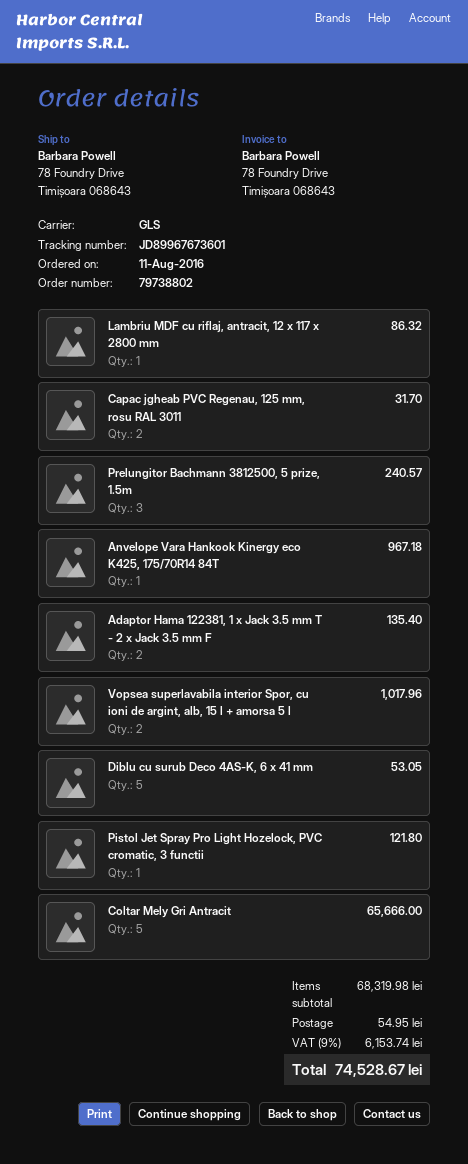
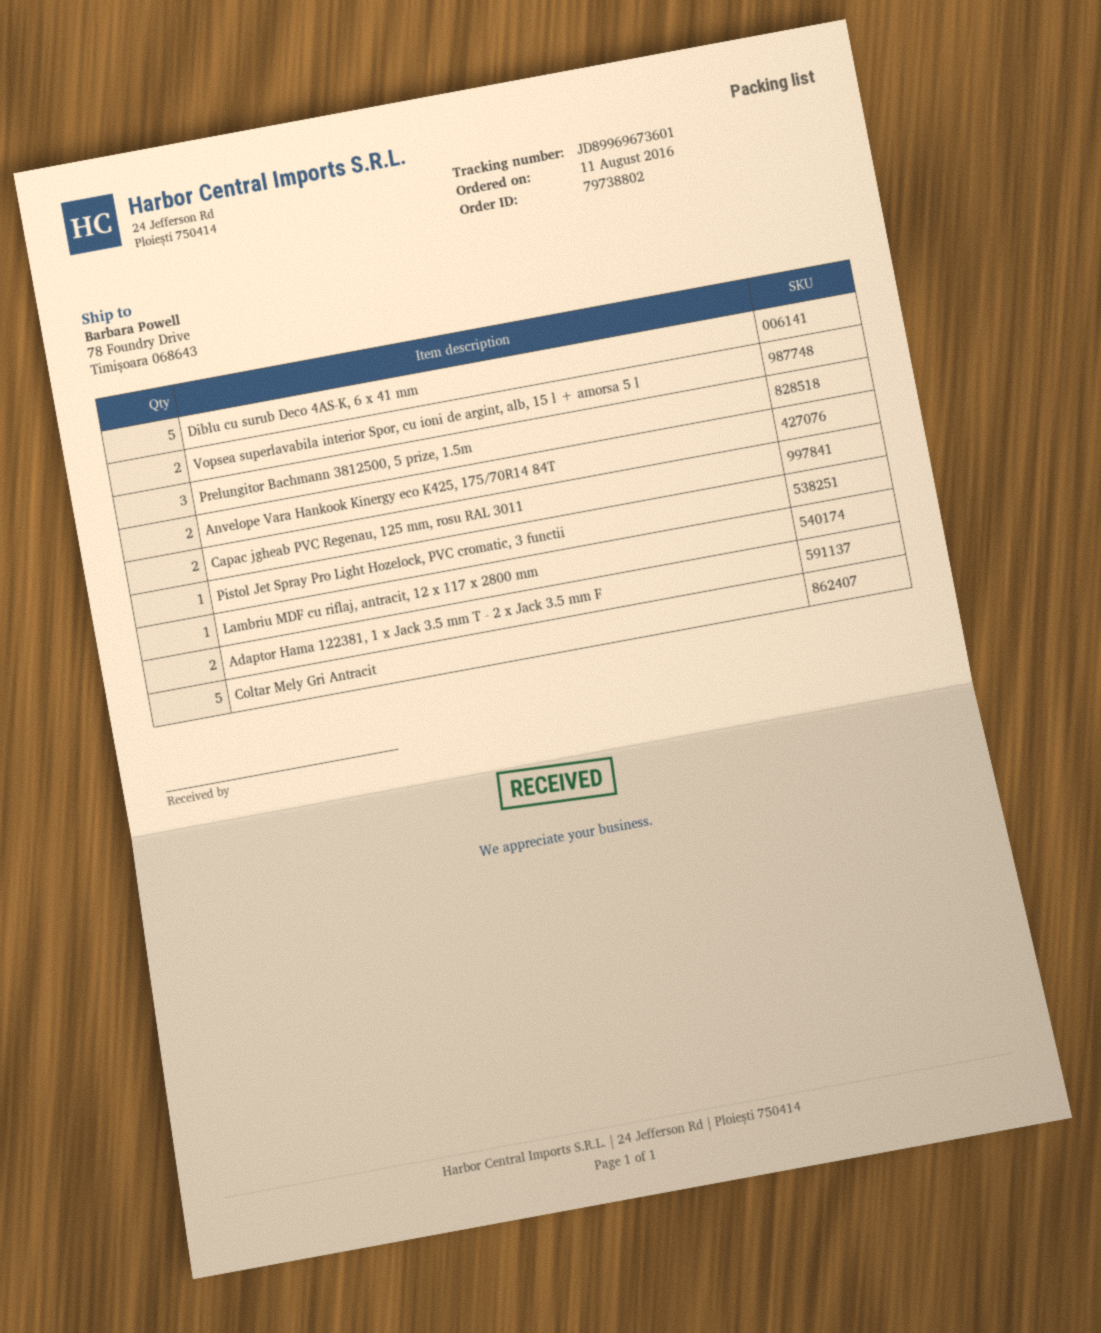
tracking number: JD89967673601 -> JD89969673601
Anvelope Vara Hankook Kinergy eco K425, 175/70R14 84T: 1 -> 2

